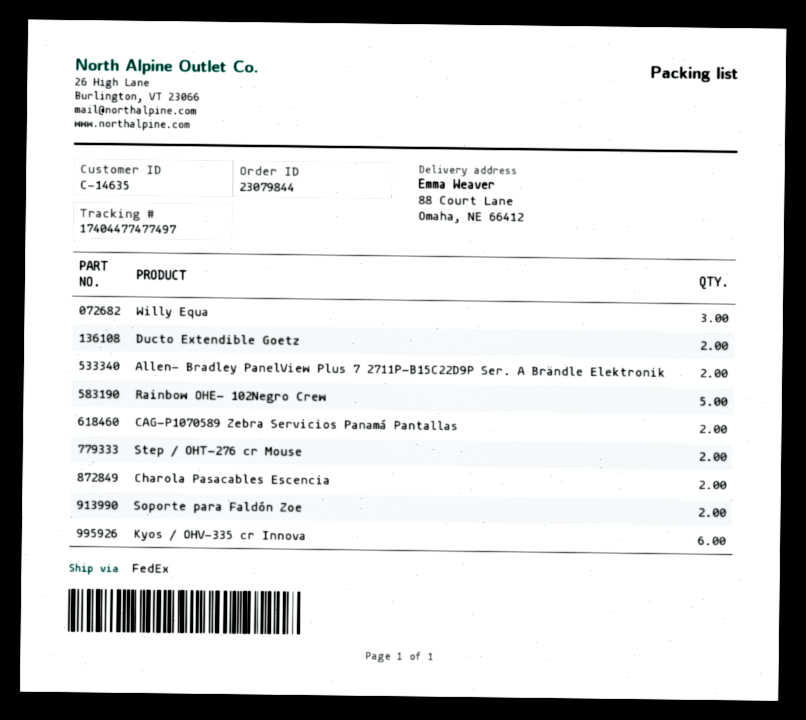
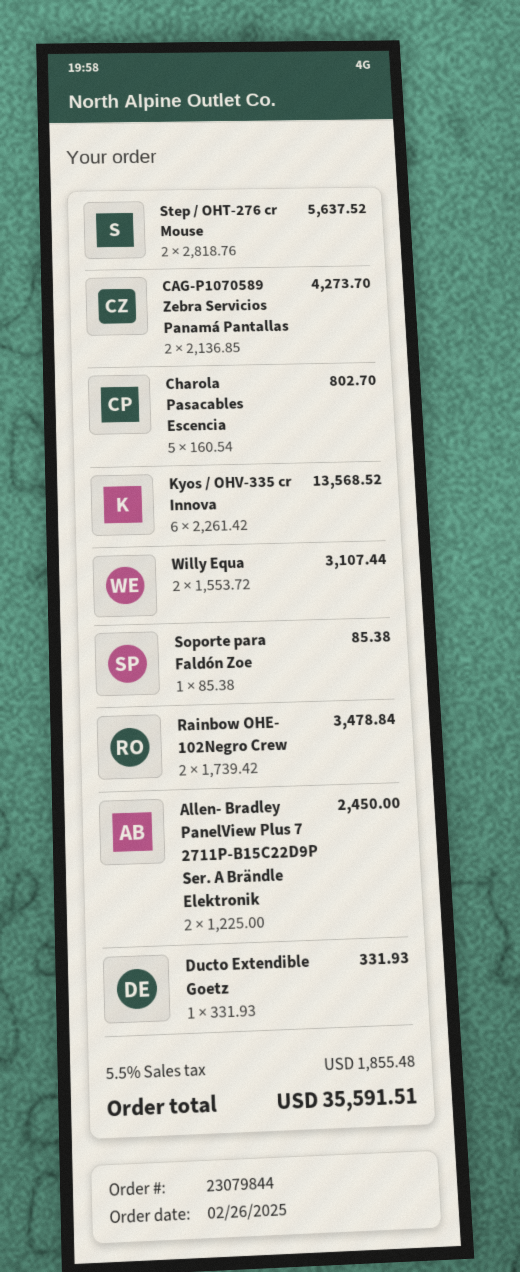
Willy Equa: 3 -> 2
Ducto Extendible Goetz: 2 -> 1
Rainbow OHE- 102Negro Crew: 5 -> 2
Charola Pasacables Escencia: 2 -> 5
Soporte para Faldón Zoe: 2 -> 1

